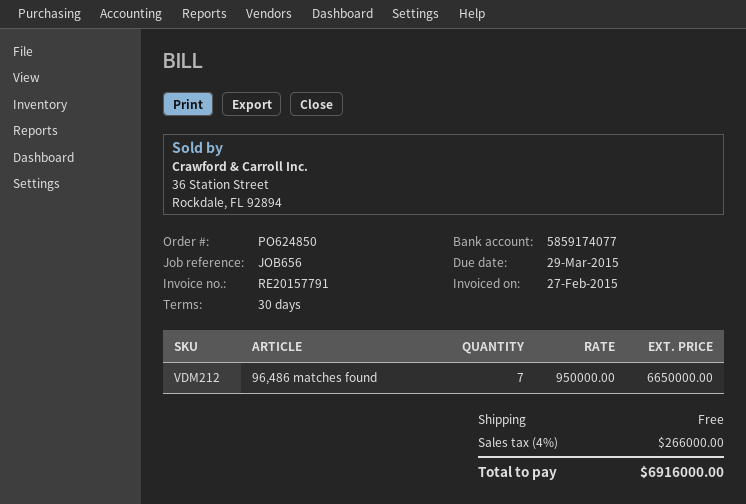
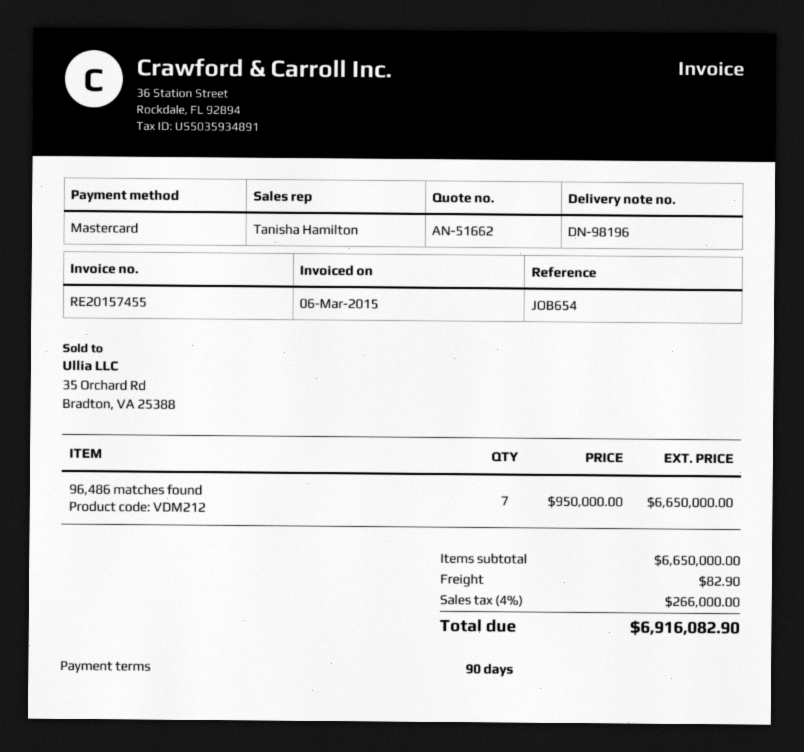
invoice number: RE20157791 -> RE20157455
invoice date: 2015-02-27 -> 2015-03-06
payment terms: 30 days -> 90 days
reference: JOB656 -> JOB654
shipping: 0.00 -> 82.90
total: 6916000.00 -> 6916082.90

